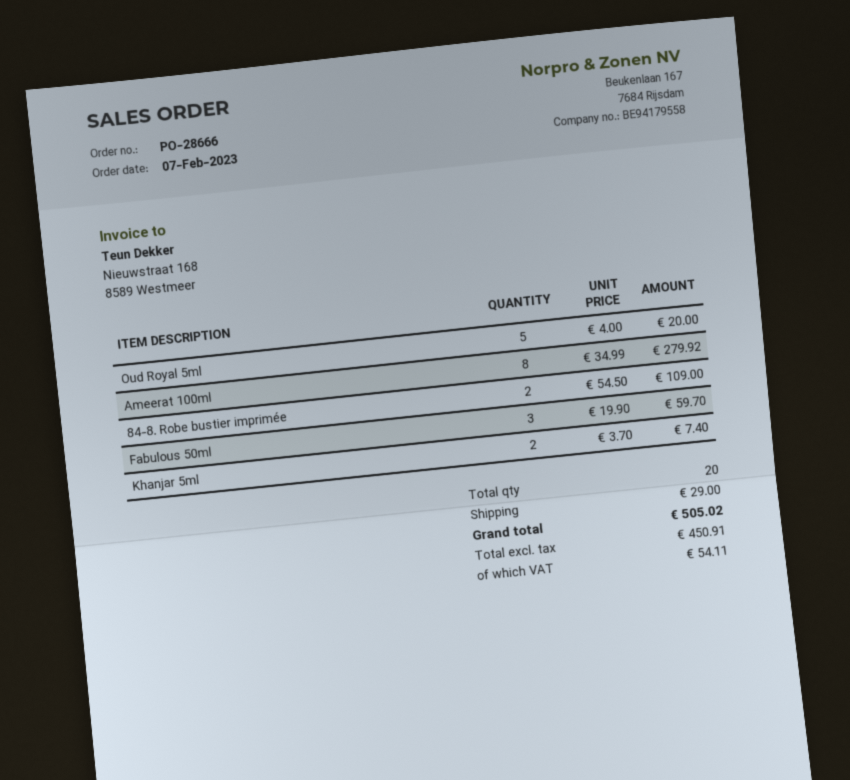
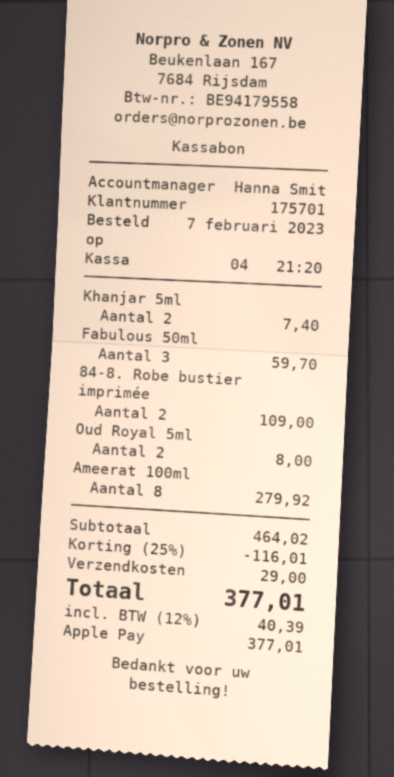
Oud Royal 5ml: 5 for 20.00 -> 2 for 8.00
discount: none -> 25% = 116.01
tax: 54.11 -> 40.39
total: 505.02 -> 377.01

